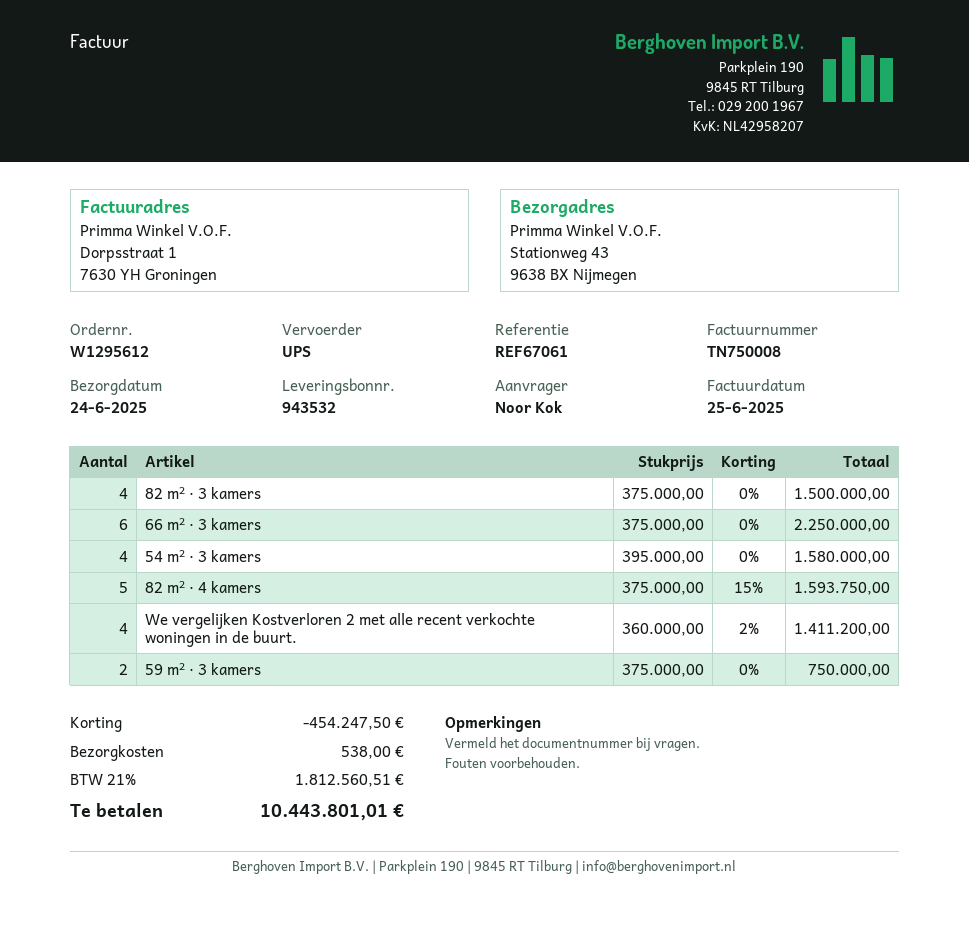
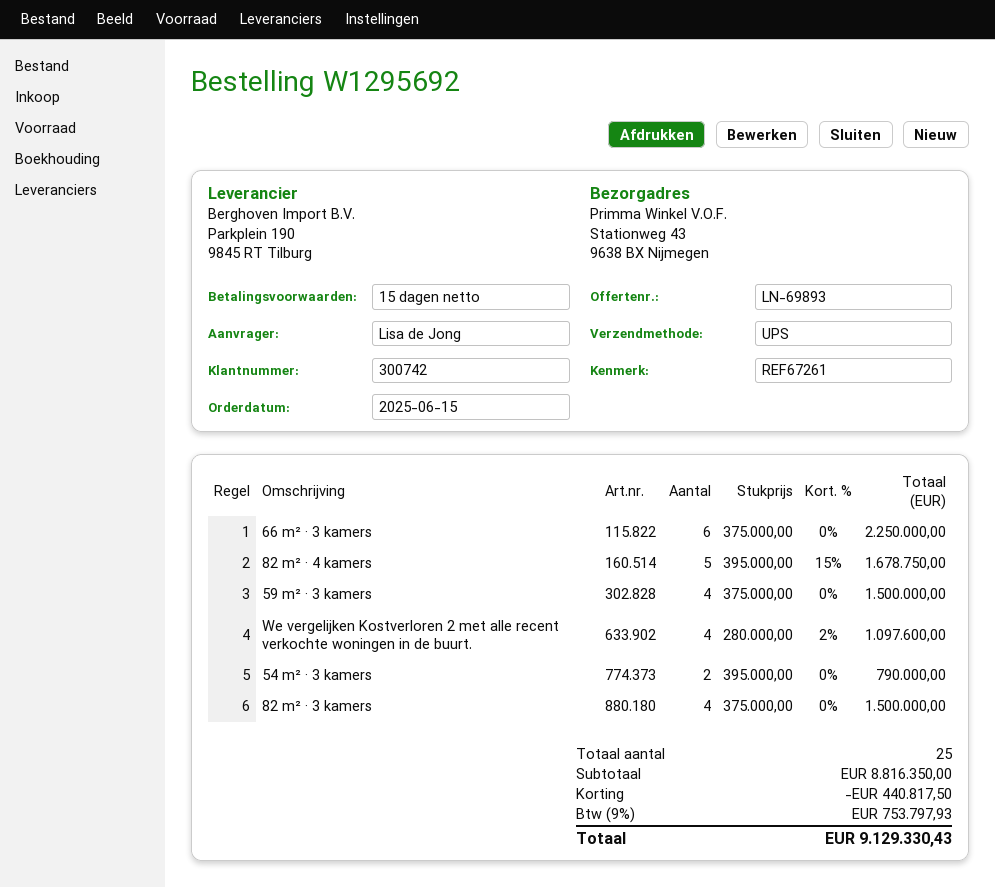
order number: W1295612 -> W1295692
reference: REF67061 -> REF67261
ordered by: Noor Kok -> Lisa de Jong
54 m² · 3 kamers: 4 x 395000.00 = 1580000.00 -> 2 x 395000.00 = 790000.00
82 m² · 4 kamers: 5 x 375000.00 - 15% = 1593750.00 -> 5 x 395000.00 - 15% = 1678750.00
We vergelijken Kostverloren 2 met alle recent verkochte woningen in de buurt.: 4 x 360000.00 - 2% = 1411200.00 -> 4 x 280000.00 - 2% = 1097600.00
59 m² · 3 kamers: 2 x 375000.00 = 750000.00 -> 4 x 375000.00 = 1500000.00
discount: 454247.50 -> 440817.50
shipping: 538.00 -> none
tax: 21% = 1812560.51 -> 9% = 753797.93
total: 10443801.01 -> 9129330.43

